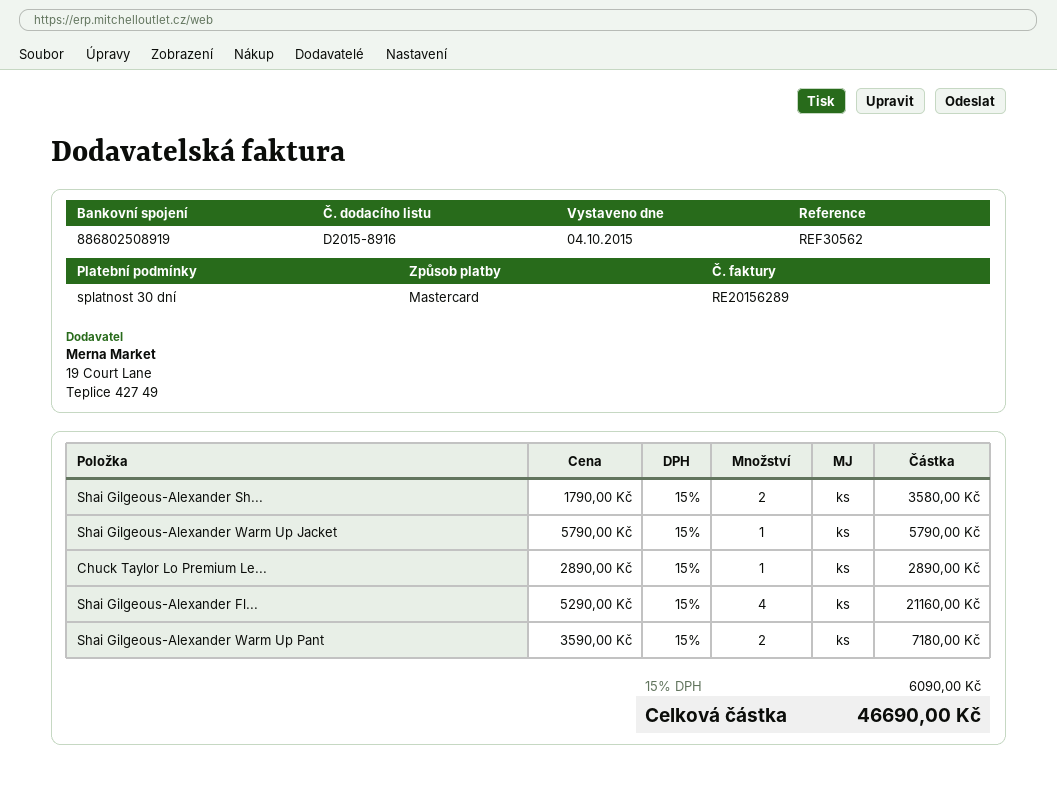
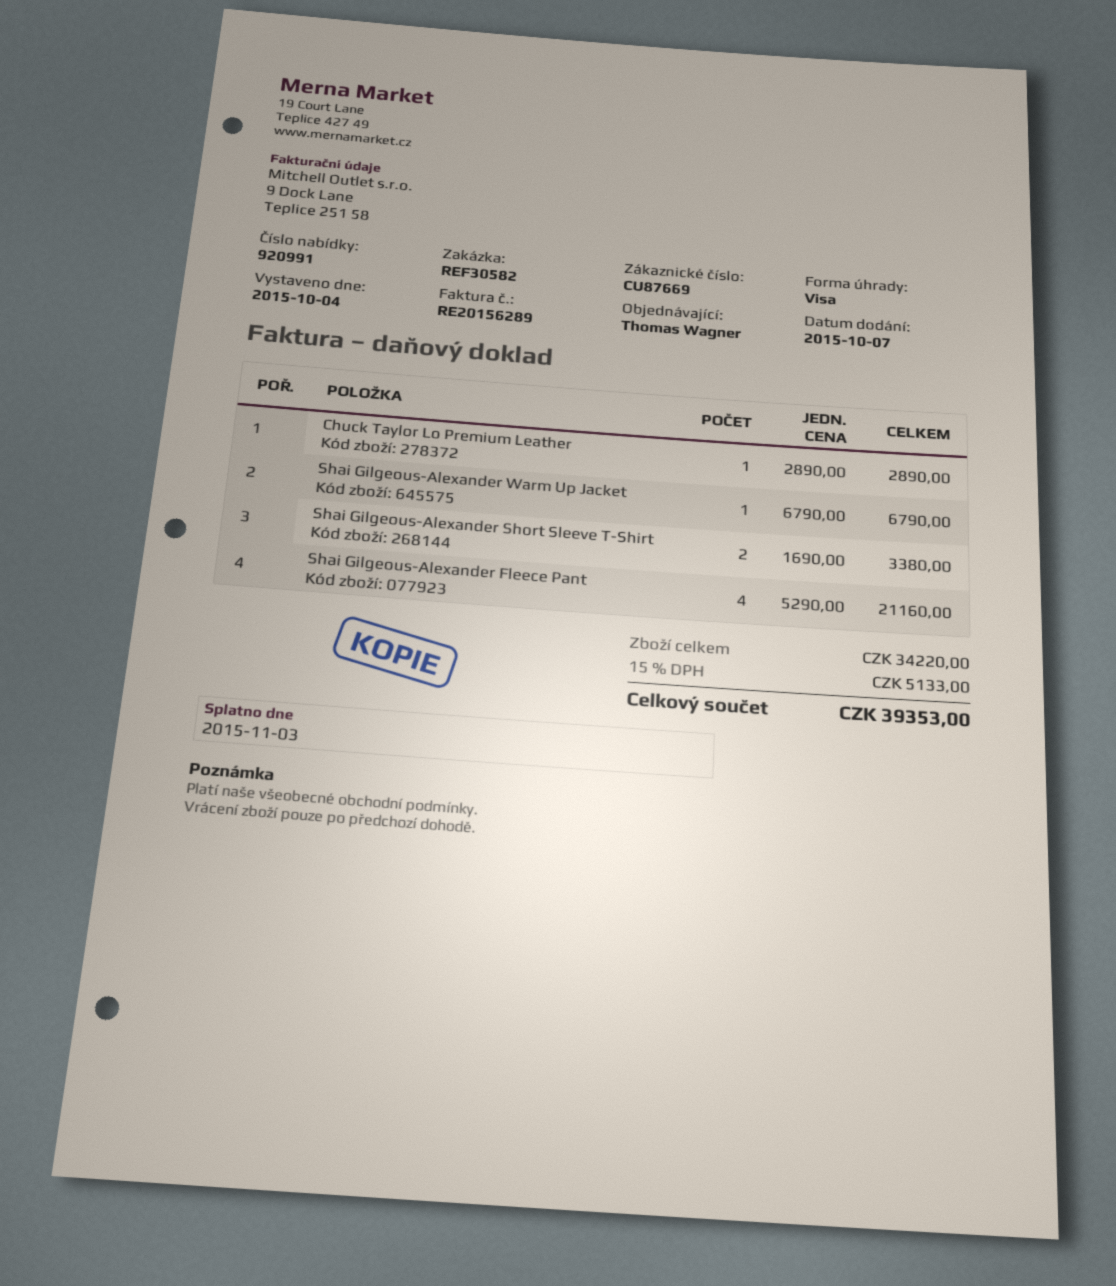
reference: REF30562 -> REF30582
payment method: Mastercard -> Visa
Shai Gilgeous-Alexander Sh...: 2 x 1790.00 = 3580.00 -> 2 x 1690.00 = 3380.00
Shai Gilgeous-Alexander Warm Up Jacket: 1 x 5790.00 = 5790.00 -> 1 x 6790.00 = 6790.00
Shai Gilgeous-Alexander Warm Up Pant: 2 x 3590.00 = 7180.00 -> none
tax: 15% = 6090.00 -> 15% = 5133.00
total: 46690.00 -> 39353.00

